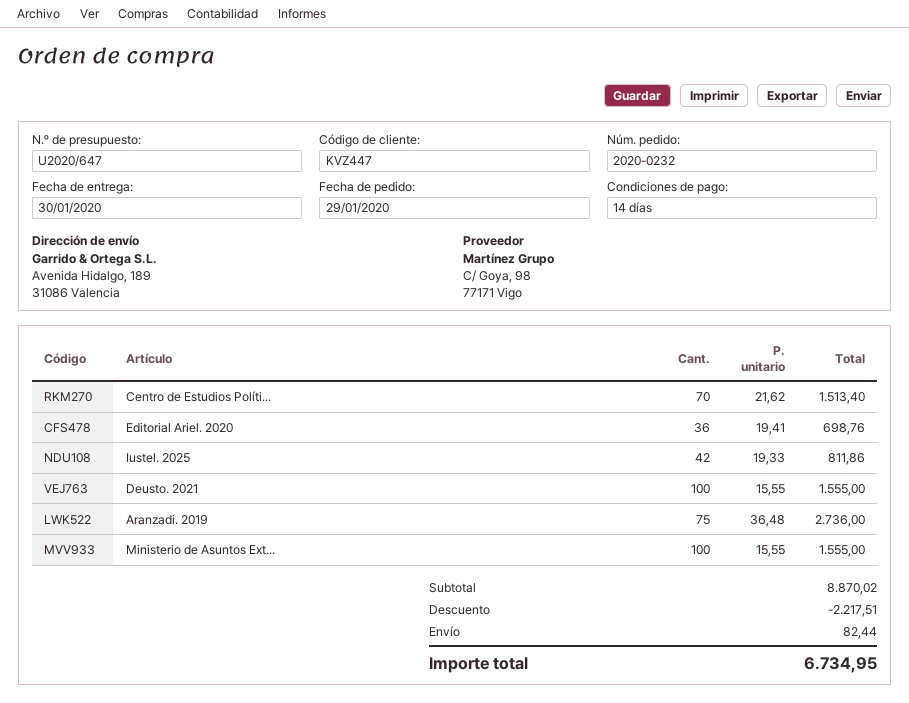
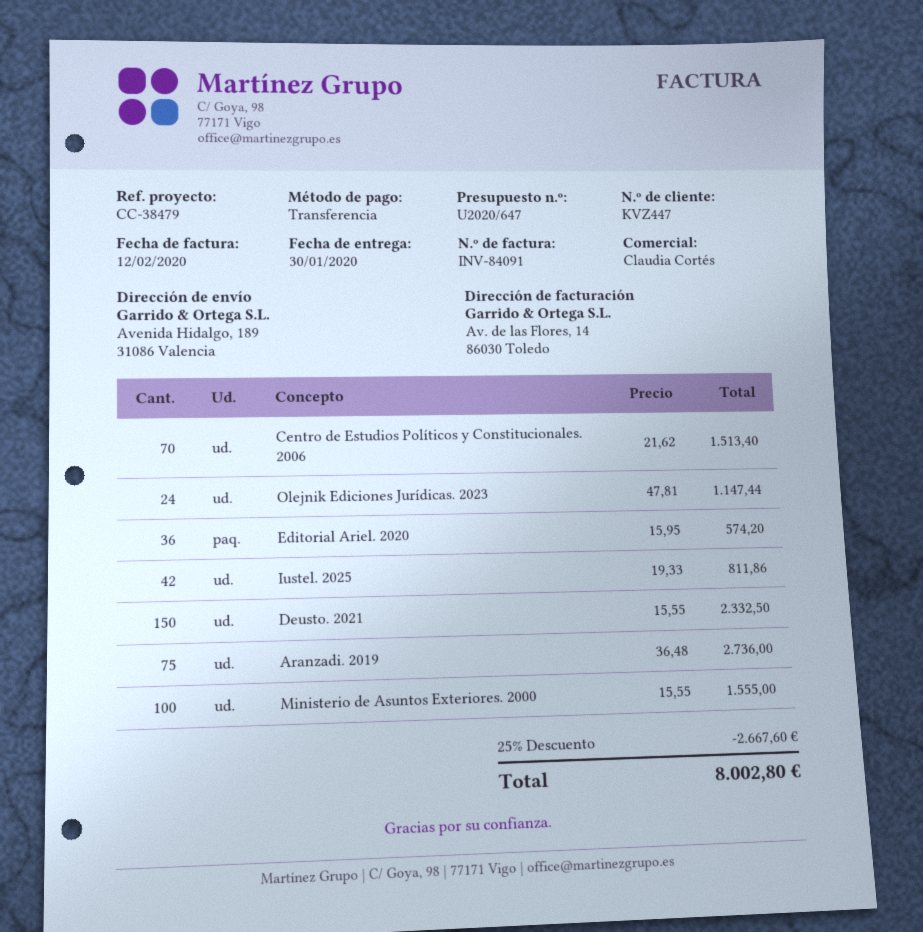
Editorial Ariel. 2020: 36 x 19.41 = 698.76 -> 36 x 15.95 = 574.20
Deusto. 2021: 100 x 15.55 = 1555.00 -> 150 x 15.55 = 2332.50
Olejnik Ediciones Jurídicas. 2023: none -> 24 x 47.81 = 1147.44
discount: 2217.51 -> 2667.60
shipping: 82.44 -> none
total: 6734.95 -> 8002.80

